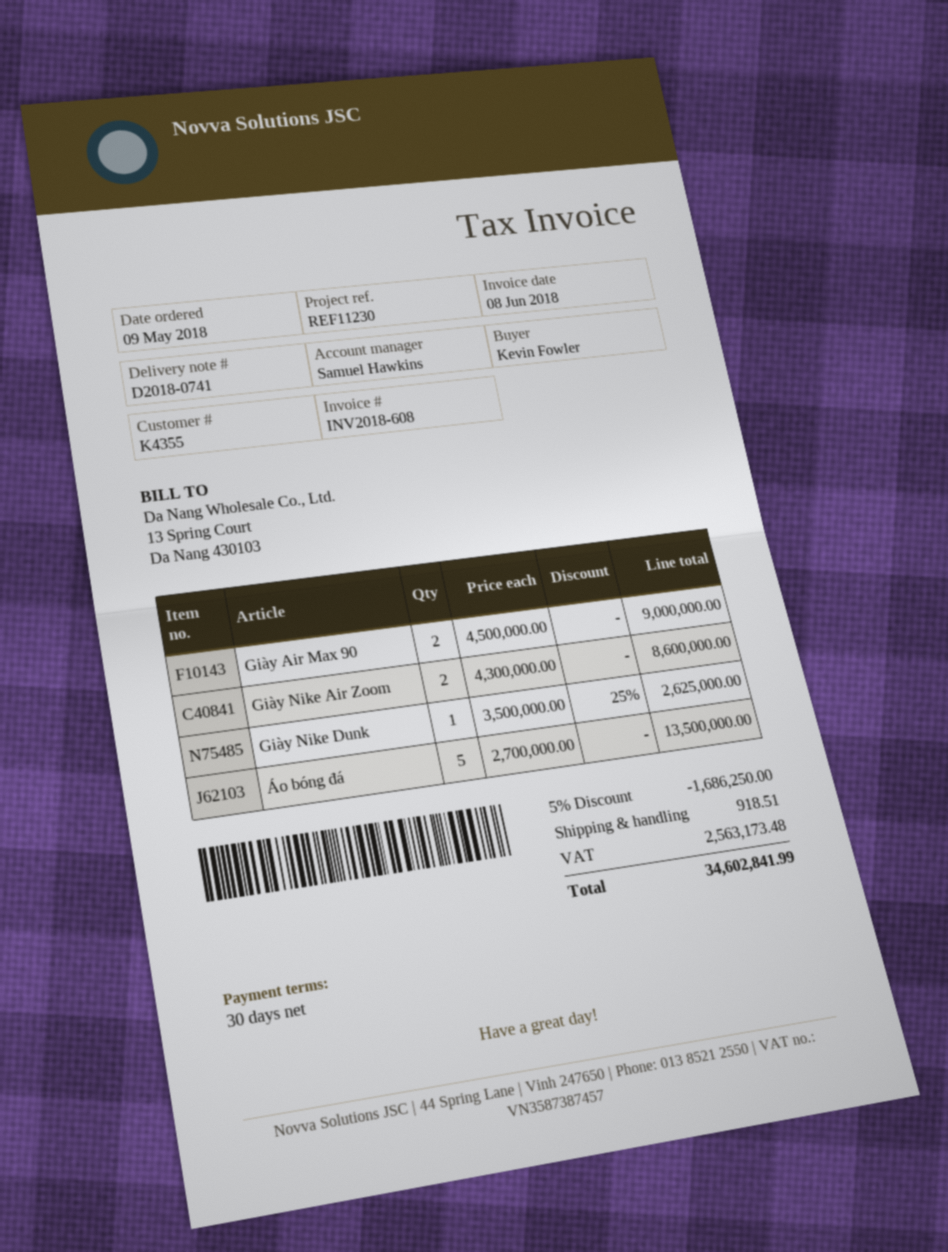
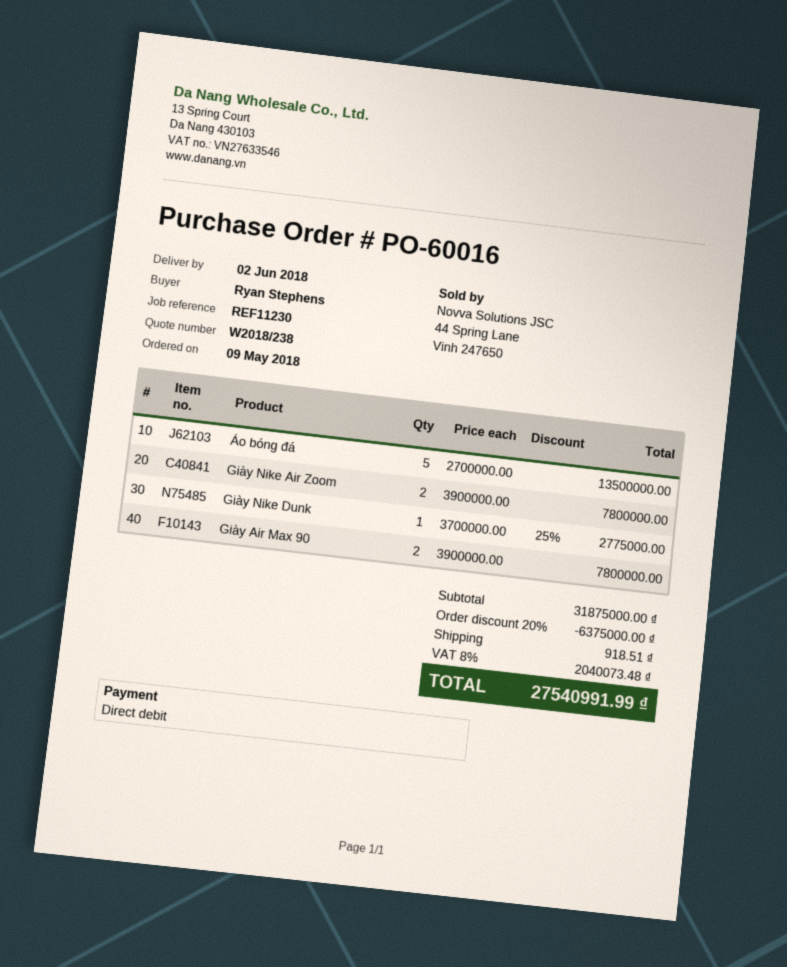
ordered by: Kevin Fowler -> Ryan Stephens
Giày Air Max 90: 2 x 4500000.00 = 9000000.00 -> 2 x 3900000.00 = 7800000.00
Giày Nike Air Zoom: 2 x 4300000.00 = 8600000.00 -> 2 x 3900000.00 = 7800000.00
Giày Nike Dunk: 1 x 3500000.00 - 25% = 2625000.00 -> 1 x 3700000.00 - 25% = 2775000.00
discount: 5% = 1686250.00 -> 20% = 6375000.00
tax: 2563173.48 -> 2040073.48
total: 34602841.99 -> 27540991.99

